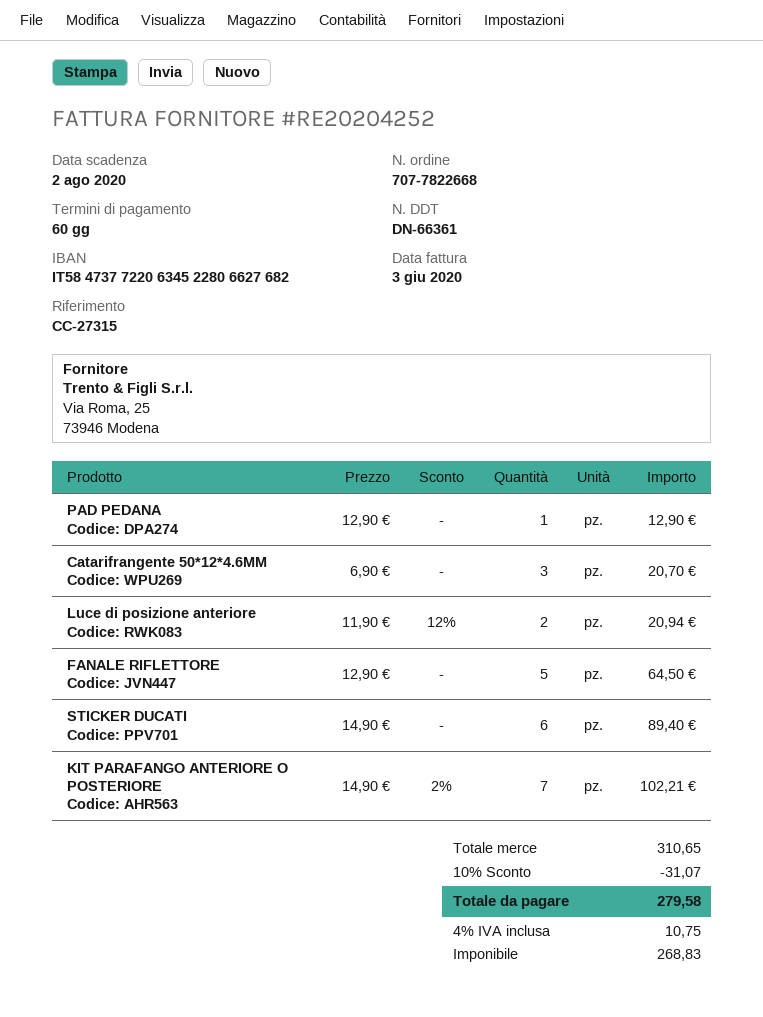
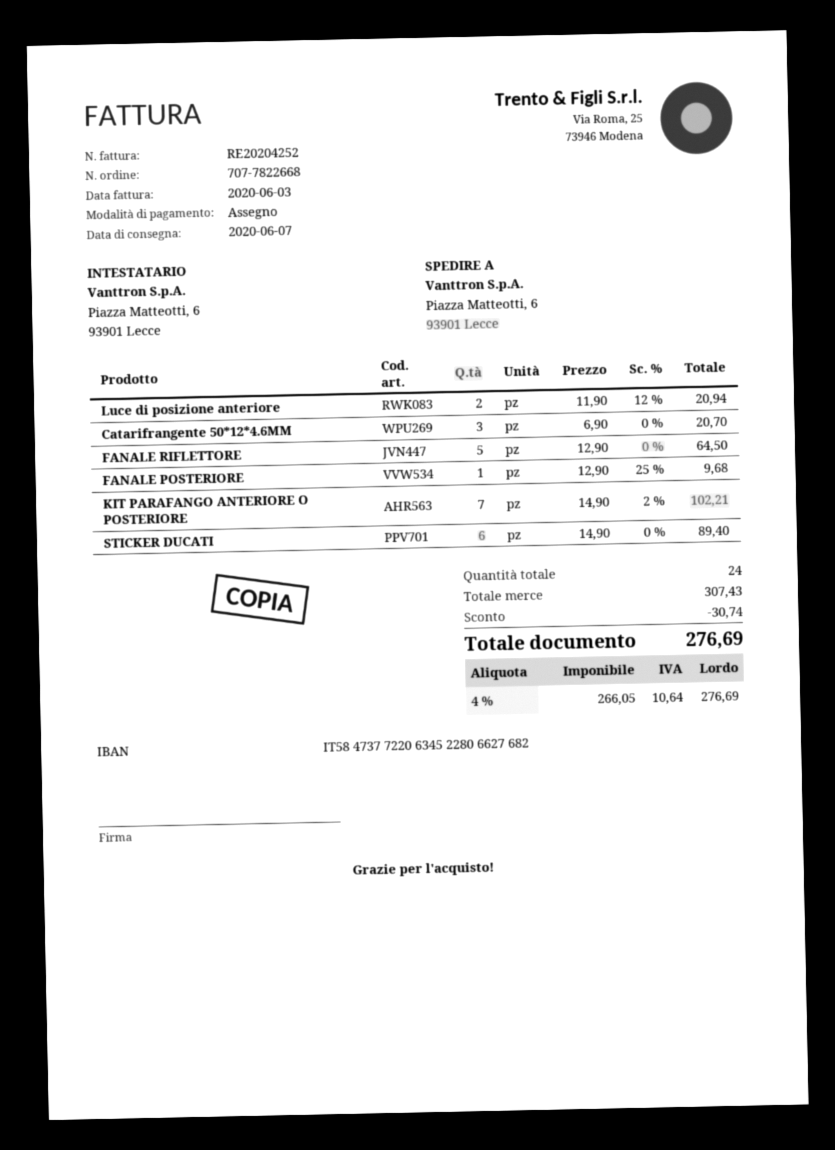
PAD PEDANA: 1 x 12.90 = 12.90 -> none
FANALE POSTERIORE: none -> 1 x 12.90 - 25% = 9.68
subtotal: 310.65 -> 307.43
discount: 31.07 -> 30.74
net: 268.83 -> 266.05
tax: 4% = 10.75 -> 4% = 10.64
total: 279.58 -> 276.69

